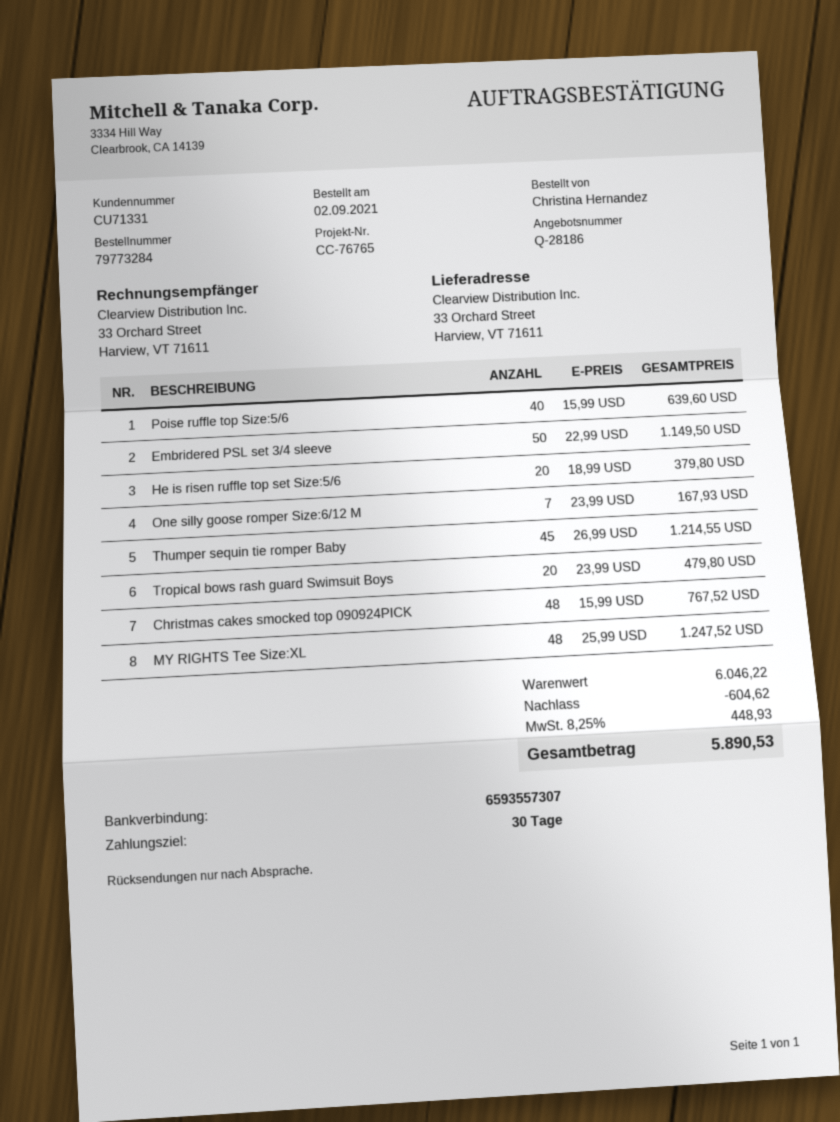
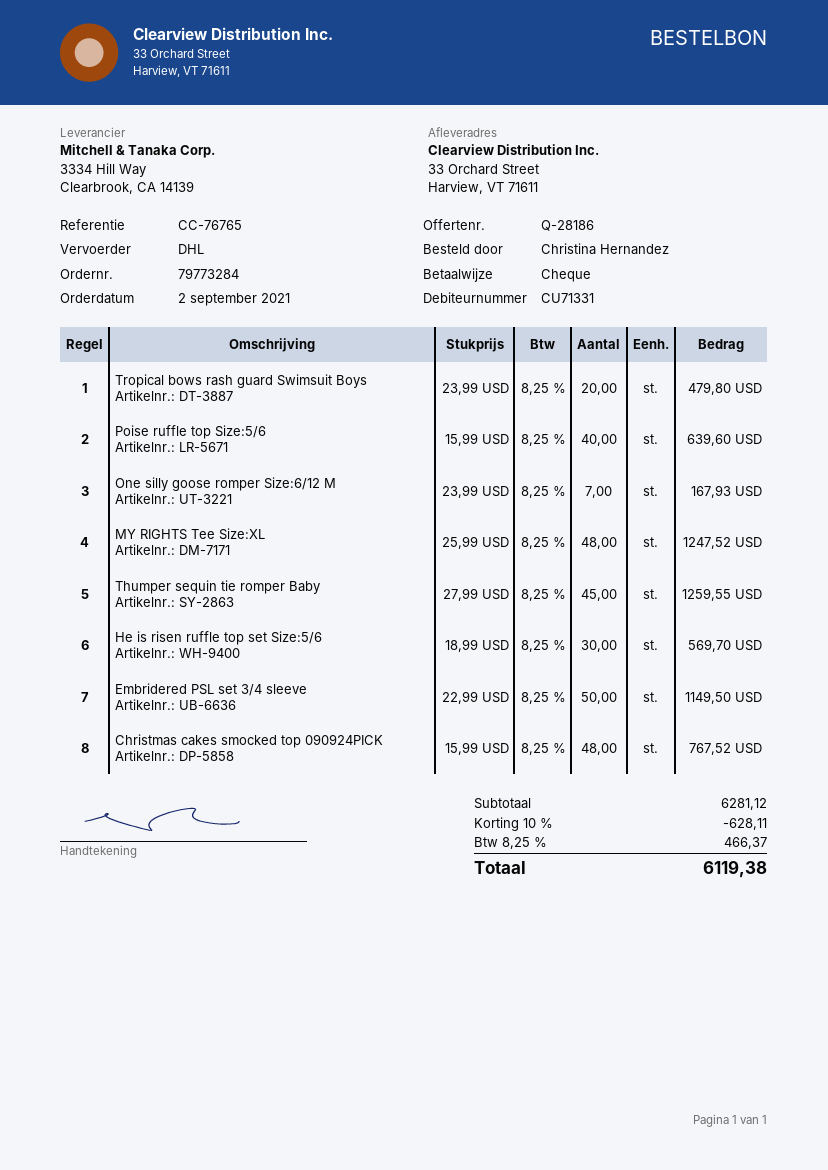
He is risen ruffle top set Size:5/6: 20 x 18.99 = 379.80 -> 30 x 18.99 = 569.70
Thumper sequin tie romper Baby: 45 x 26.99 = 1214.55 -> 45 x 27.99 = 1259.55
subtotal: 6046.22 -> 6281.12
discount: 604.62 -> 628.11
tax: 8.25% = 448.93 -> 8.25% = 466.37
total: 5890.53 -> 6119.38

